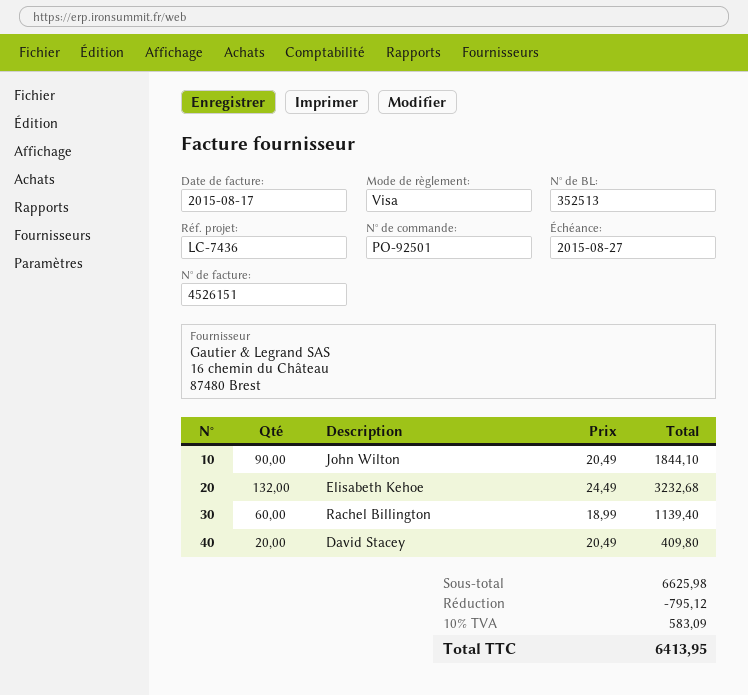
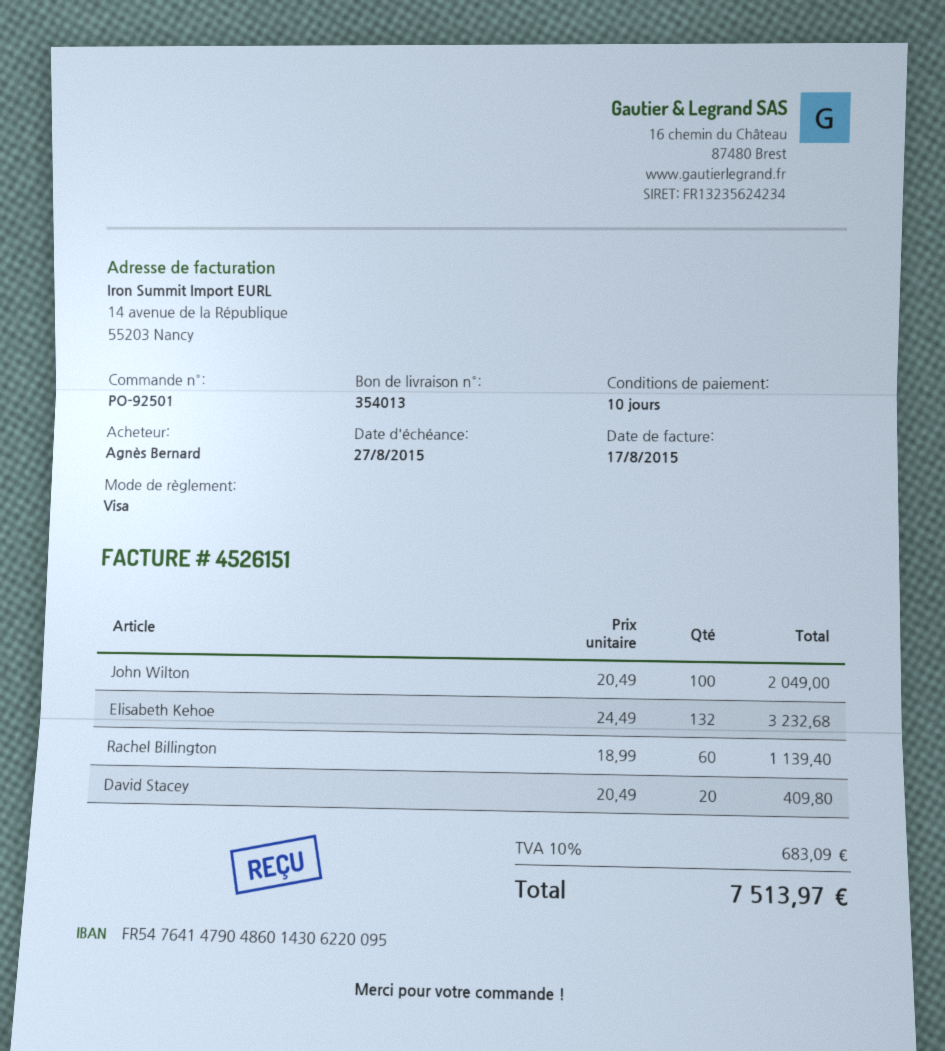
delivery note number: 352513 -> 354013
John Wilton: 90 x 20.49 = 1844.10 -> 100 x 20.49 = 2049.00
discount: 795.12 -> none
tax: 10% = 583.09 -> 10% = 683.09
total: 6413.95 -> 7513.97

